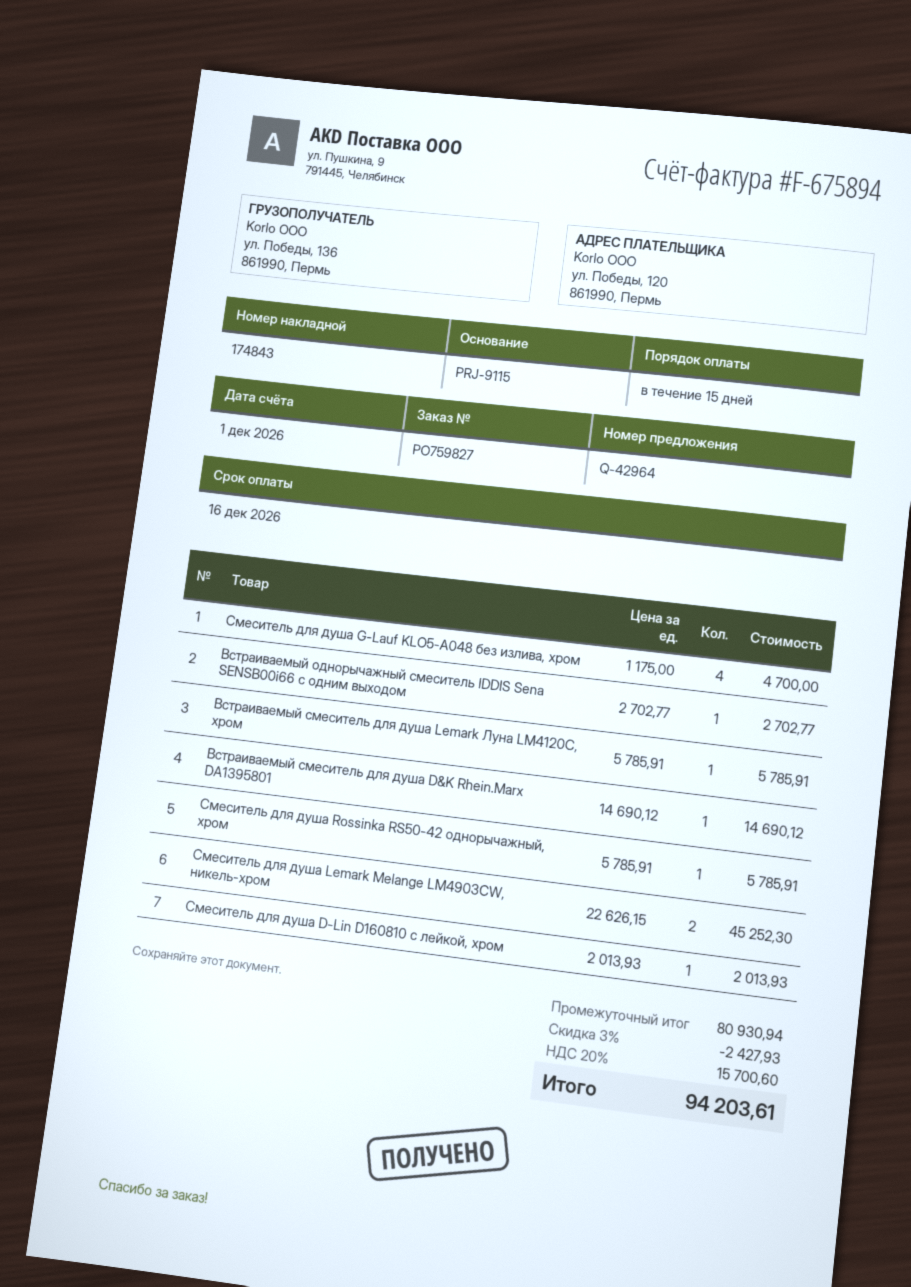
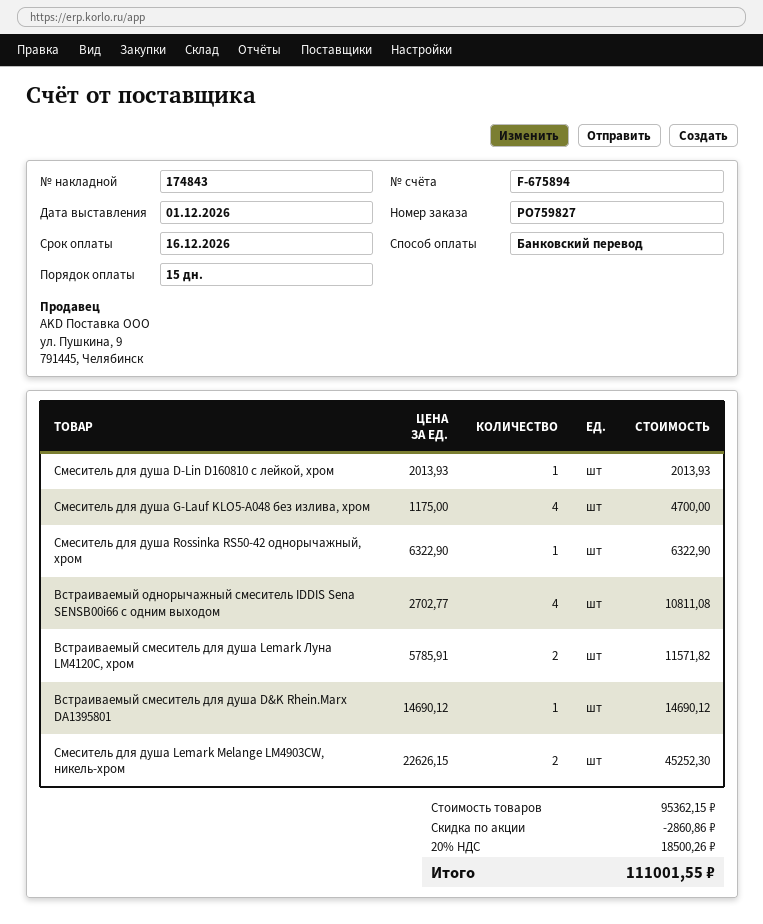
Встраиваемый однорычажный смеситель IDDIS Sena SENSB00i66 с одним выходом: 1 x 2702.77 = 2702.77 -> 4 x 2702.77 = 10811.08
Встраиваемый смеситель для душа Lemark Луна LM4120C, хром: 1 x 5785.91 = 5785.91 -> 2 x 5785.91 = 11571.82
Смеситель для душа Rossinka RS50-42 однорычажный, хром: 1 x 5785.91 = 5785.91 -> 1 x 6322.90 = 6322.90
subtotal: 80930.94 -> 95362.15
discount: 2427.93 -> 2860.86
tax: 20% = 15700.60 -> 20% = 18500.26
total: 94203.61 -> 111001.55

